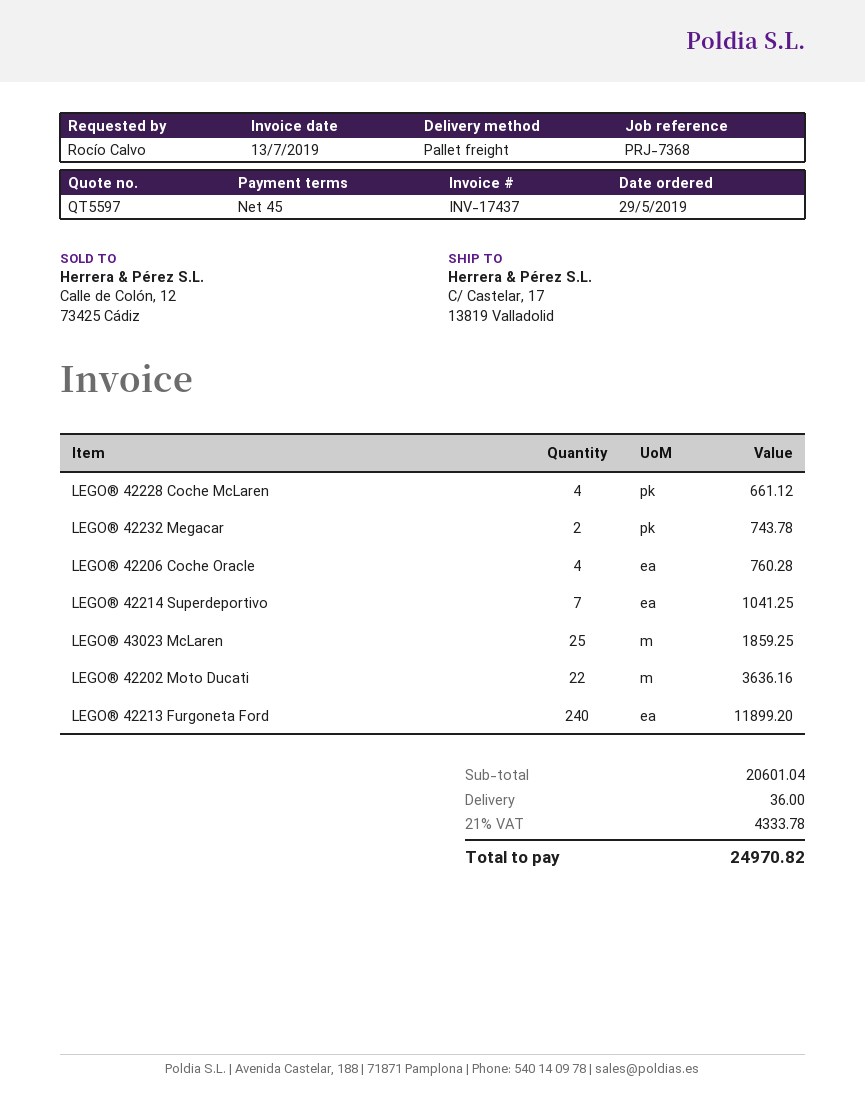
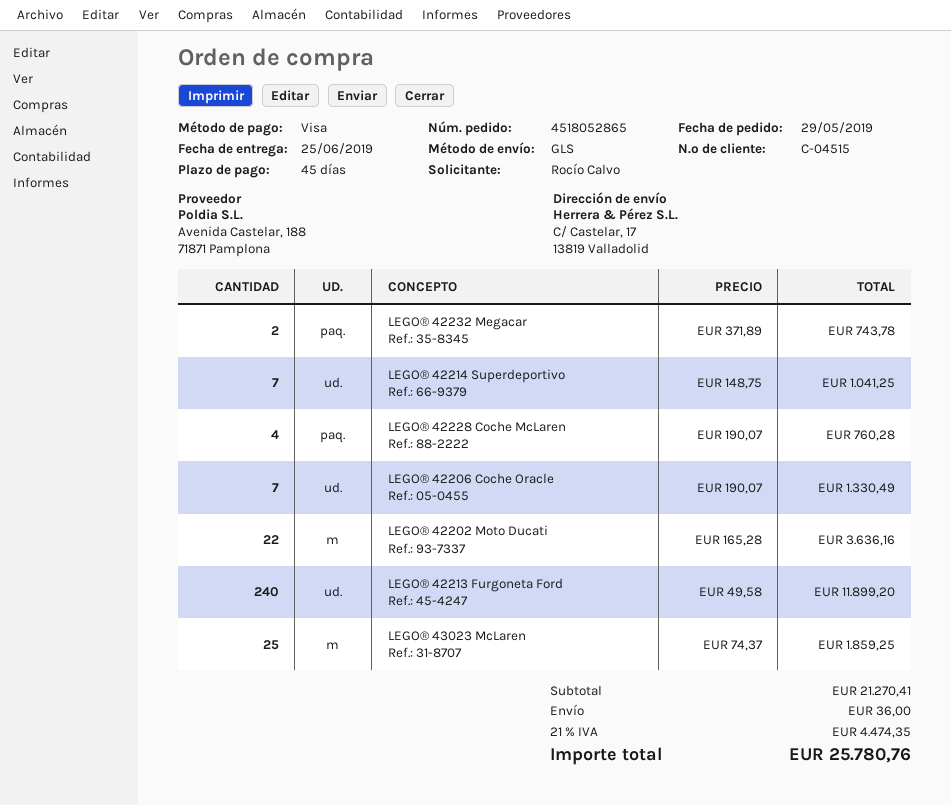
shipping method: pallet freight -> GLS
LEGO® 42228 Coche McLaren: 4 for 661.12 -> 4 for 760.28
LEGO® 42206 Coche Oracle: 4 for 760.28 -> 7 for 1330.49
subtotal: 20601.04 -> 21270.41
tax: 21% = 4333.78 -> 21% = 4474.35
total: 24970.82 -> 25780.76

